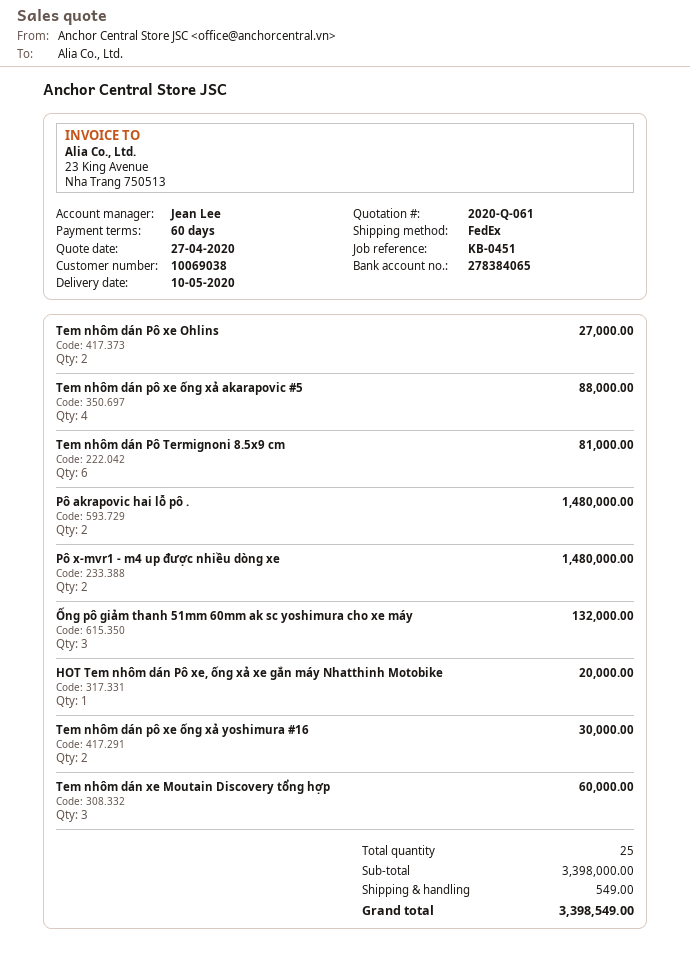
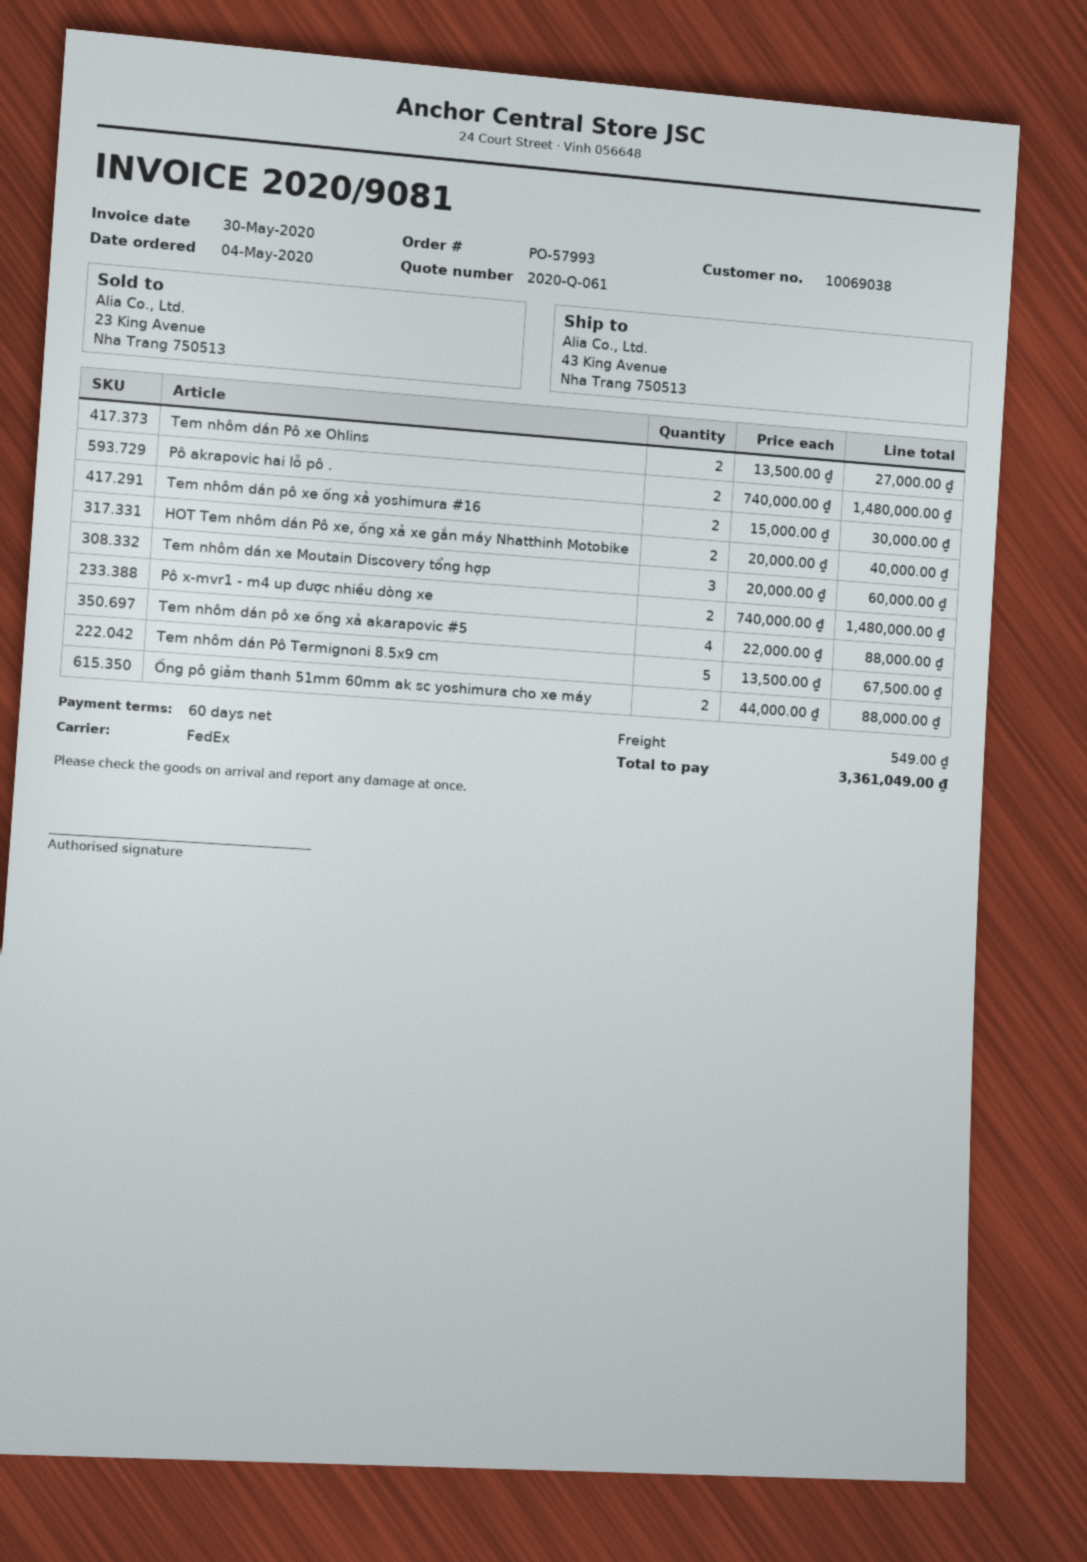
Tem nhôm dán Pô Termignoni 8.5x9 cm: 6 for 81000.00 -> 5 for 67500.00
Ống pô giảm thanh 51mm 60mm ak sc yoshimura cho xe máy: 3 for 132000.00 -> 2 for 88000.00
HOT Tem nhôm dán Pô xe, ống xả xe gắn máy Nhatthinh Motobike: 1 for 20000.00 -> 2 for 40000.00
total: 3398549.00 -> 3361049.00

